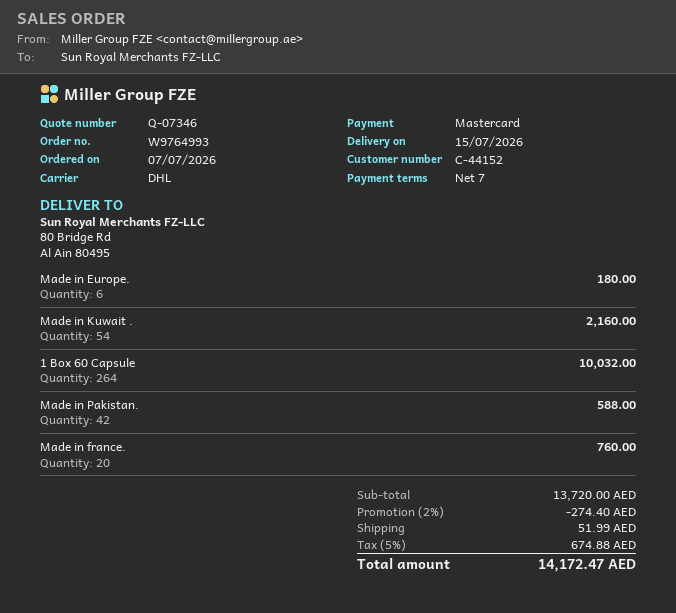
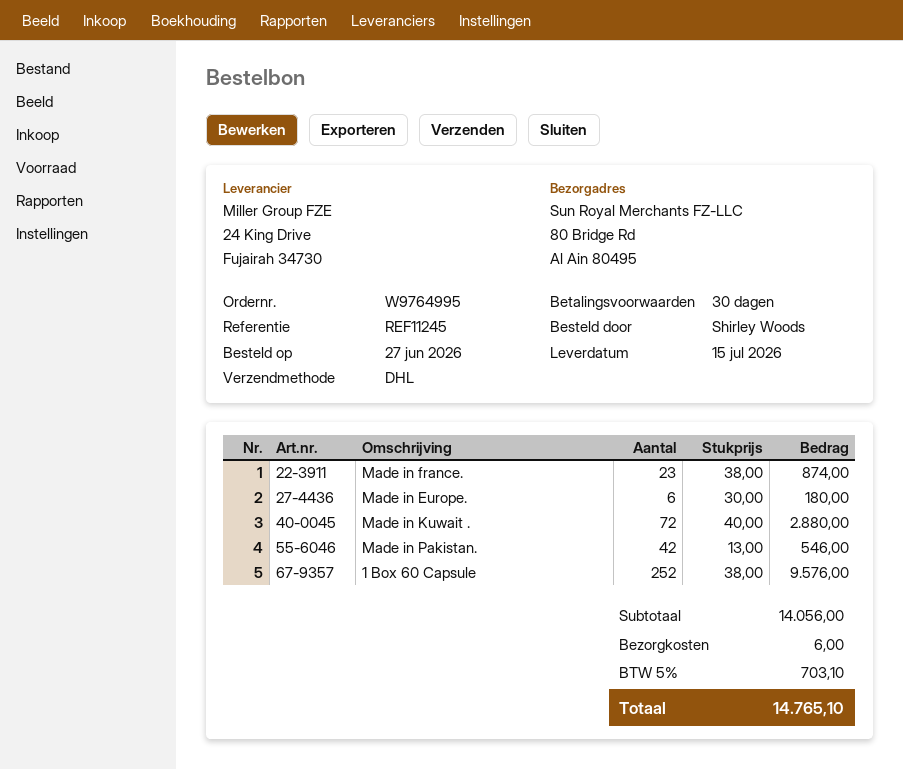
order number: W9764993 -> W9764995
order date: 2026-07-07 -> 2026-06-27
payment terms: 7 days -> 30 days
Made in Kuwait .: 54 for 2160.00 -> 72 for 2880.00
1 Box 60 Capsule: 264 for 10032.00 -> 252 for 9576.00
Made in Pakistan.: 42 for 588.00 -> 42 for 546.00
Made in france.: 20 for 760.00 -> 23 for 874.00
subtotal: 13720.00 -> 14056.00
discount: 2% = 274.40 -> none
shipping: 51.99 -> 6.00
tax: 5% = 674.88 -> 5% = 703.10
total: 14172.47 -> 14765.10

